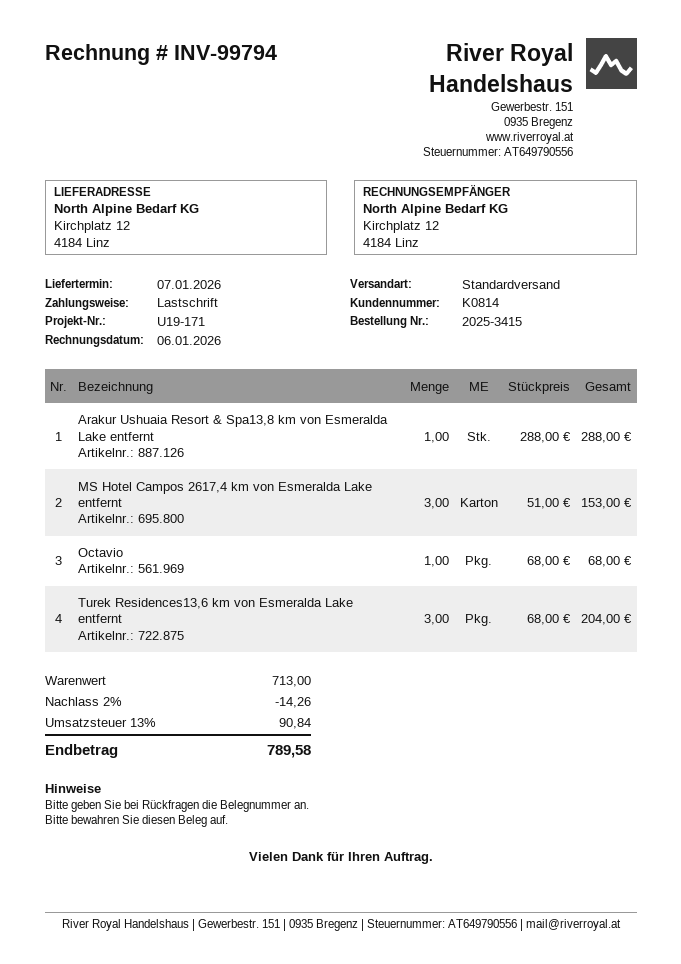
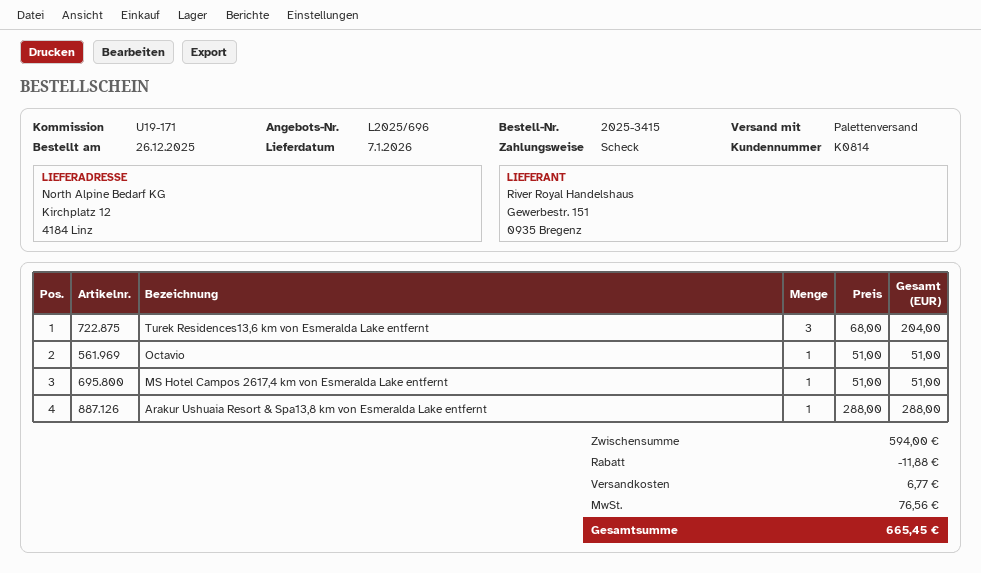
payment method: direct debit -> cheque
shipping method: standard -> pallet freight
MS Hotel Campos 2617,4 km von Esmeralda Lake entfernt: 3 x 51.00 = 153.00 -> 1 x 51.00 = 51.00
Octavio: 1 x 68.00 = 68.00 -> 1 x 51.00 = 51.00
subtotal: 713.00 -> 594.00
discount: 14.26 -> 11.88
shipping: none -> 6.77
tax: 90.84 -> 76.56
total: 789.58 -> 665.45

